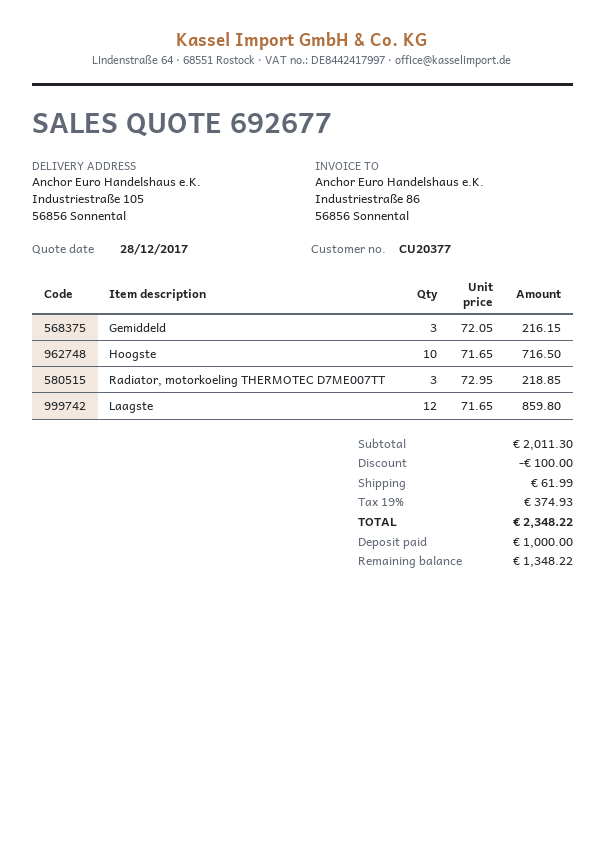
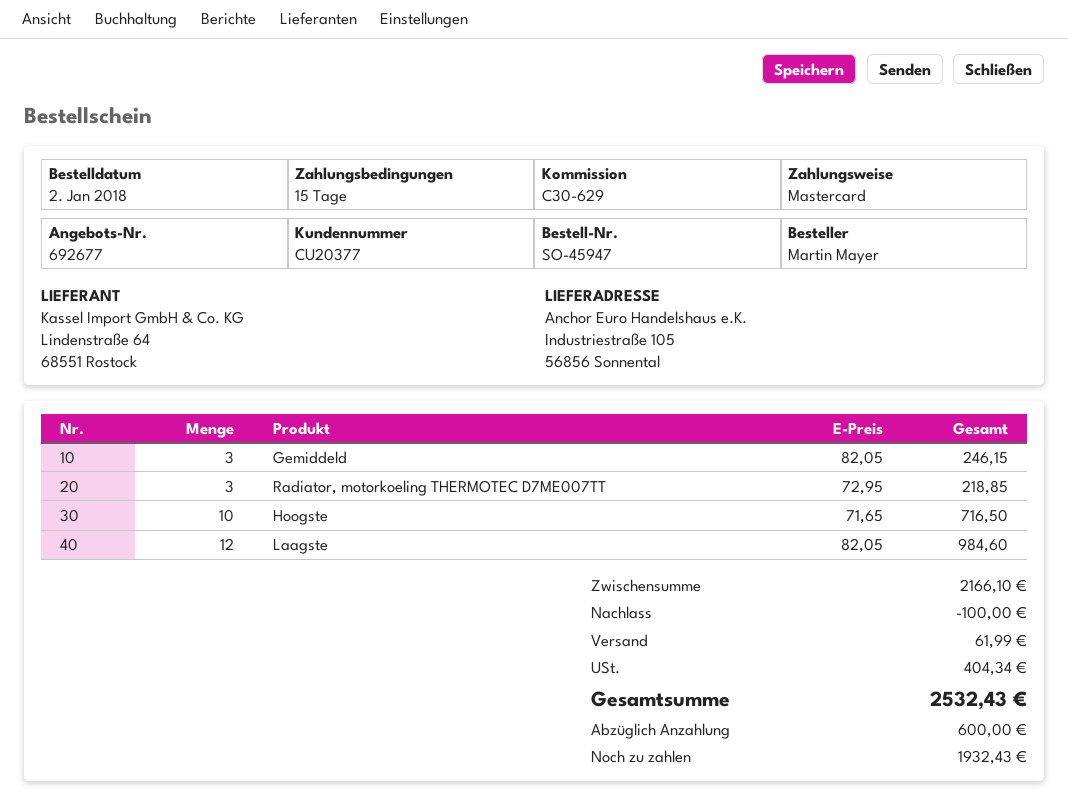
Gemiddeld: 3 x 72.05 = 216.15 -> 3 x 82.05 = 246.15
Laagste: 12 x 71.65 = 859.80 -> 12 x 82.05 = 984.60
subtotal: 2011.30 -> 2166.10
tax: 374.93 -> 404.34
total: 2348.22 -> 2532.43
deposit: 1000.00 -> 600.00
balance: 1348.22 -> 1932.43

